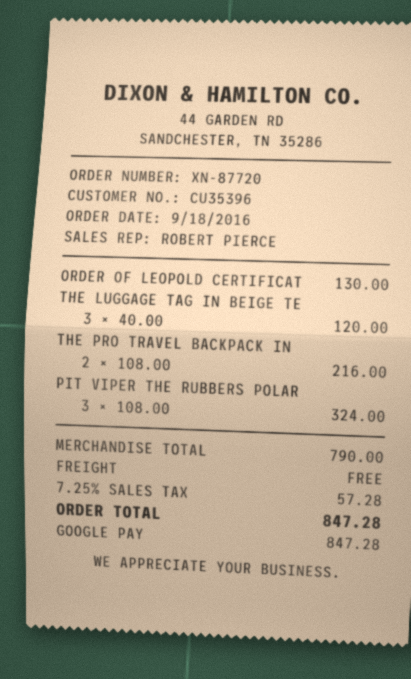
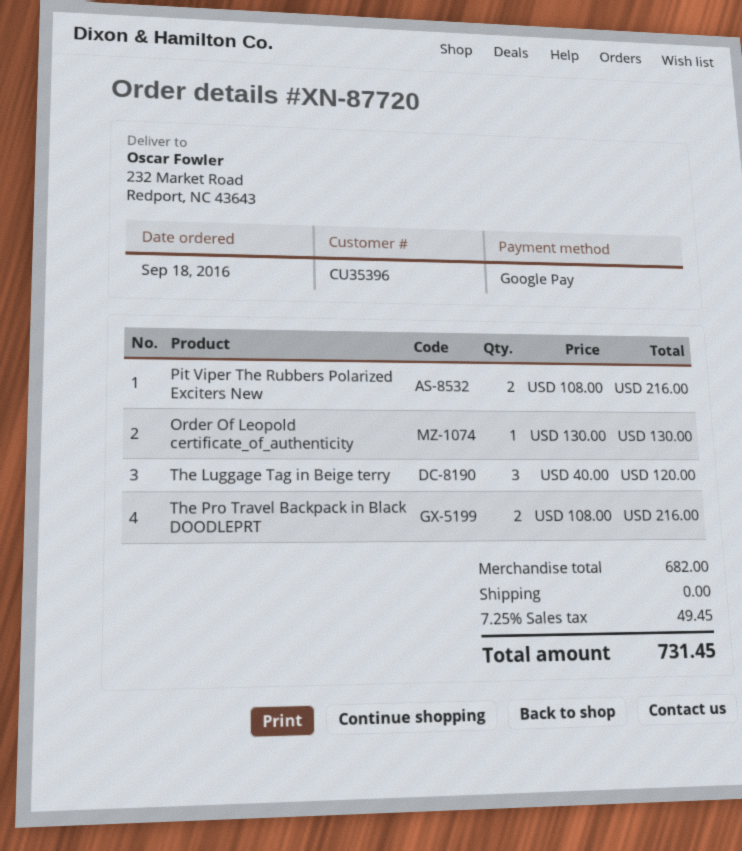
PIT VIPER THE RUBBERS POLAR: 3 x 108.00 = 324.00 -> 2 x 108.00 = 216.00
subtotal: 790.00 -> 682.00
tax: 7.25% = 57.28 -> 7.25% = 49.45
total: 847.28 -> 731.45

